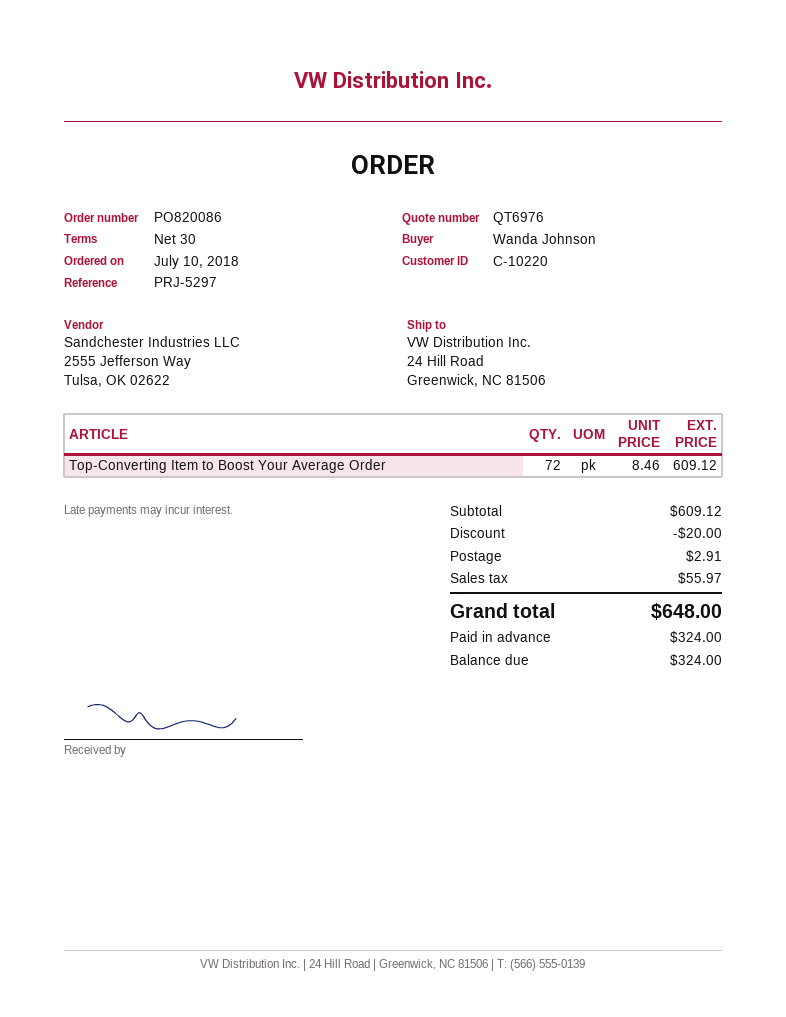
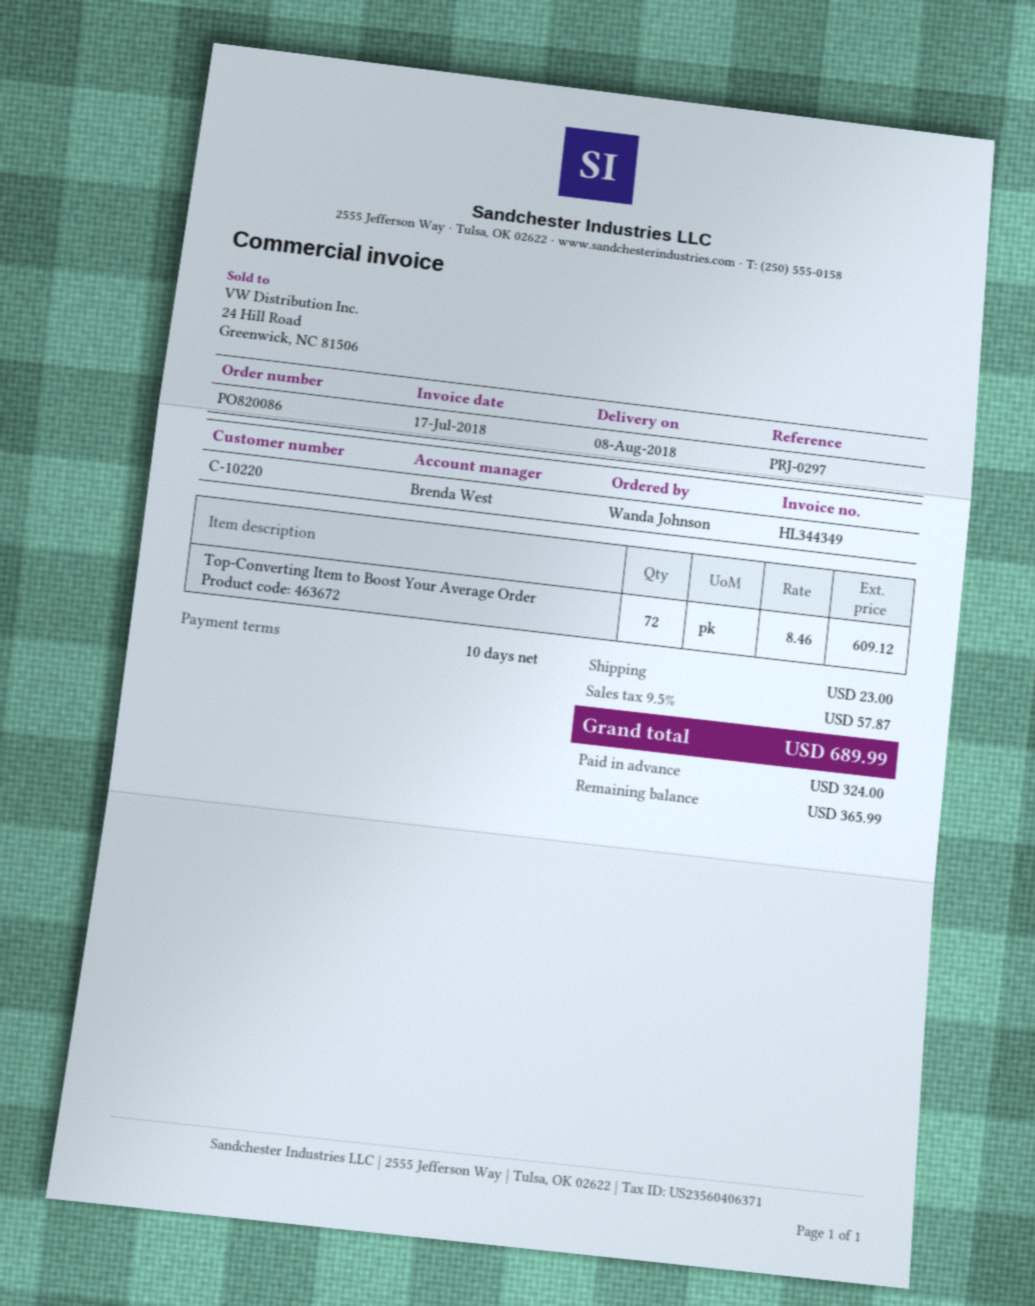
payment terms: 30 days -> 10 days
reference: PRJ-5297 -> PRJ-0297
discount: 20.00 -> none
shipping: 2.91 -> 23.00
tax: 55.97 -> 57.87
total: 648.00 -> 689.99
balance: 324.00 -> 365.99

